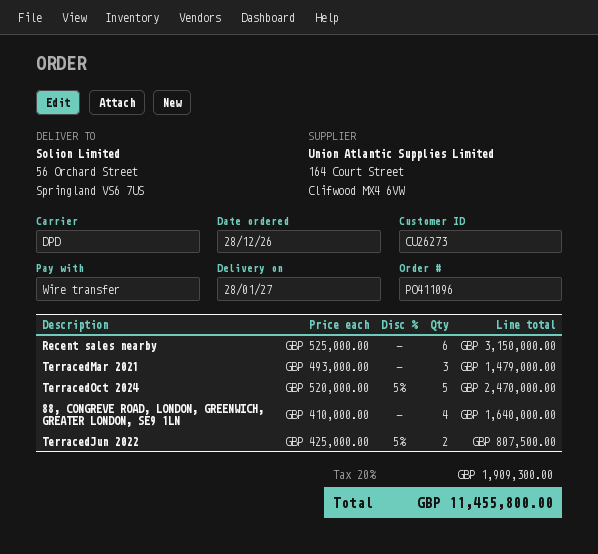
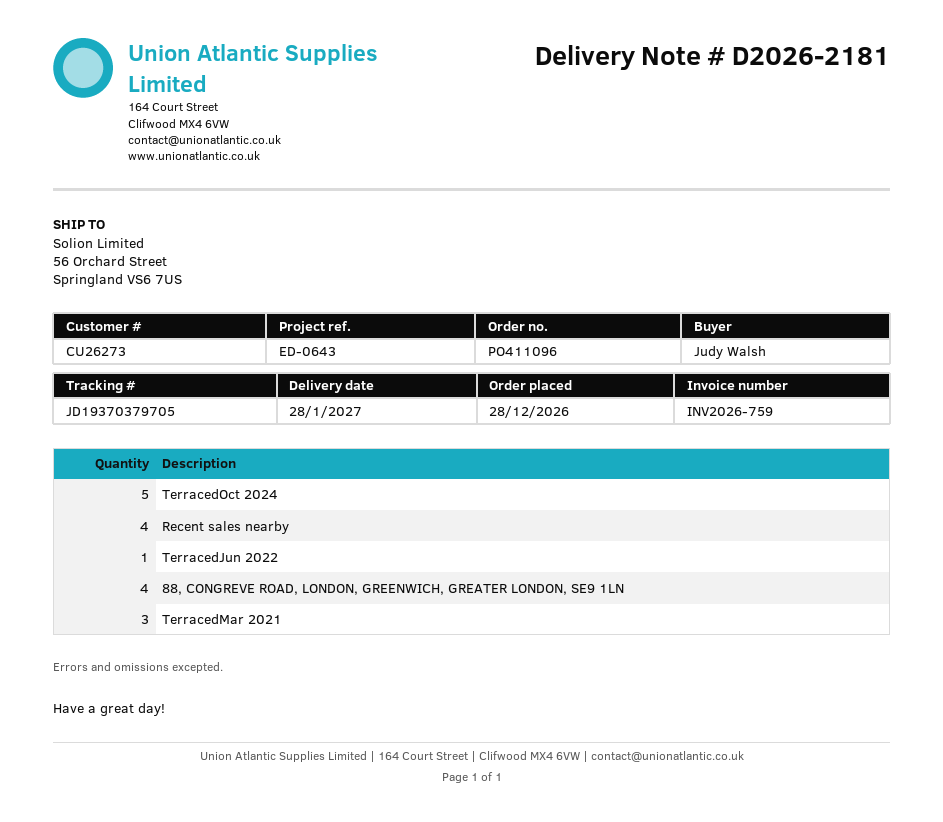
Recent sales nearby: 6 -> 4
TerracedJun 2022: 2 -> 1

